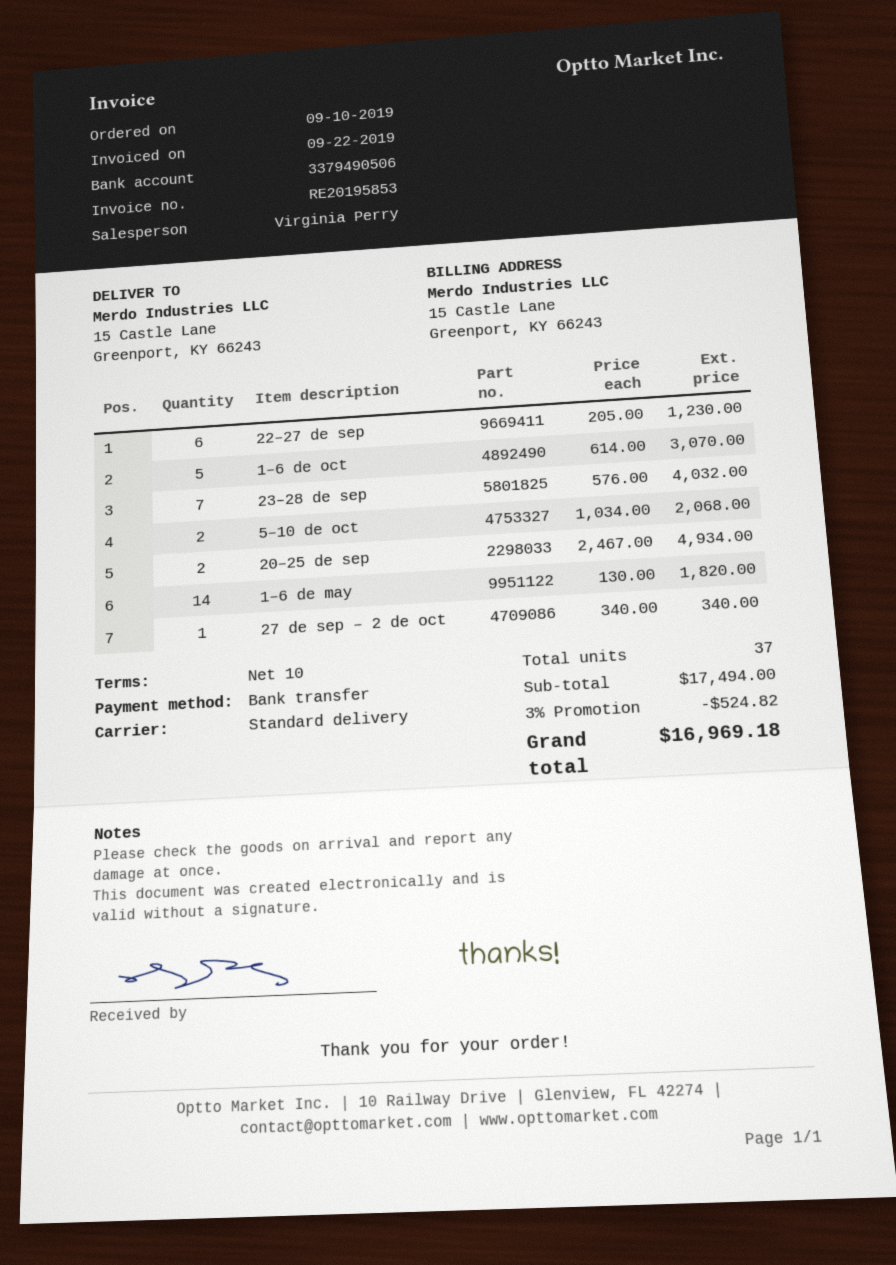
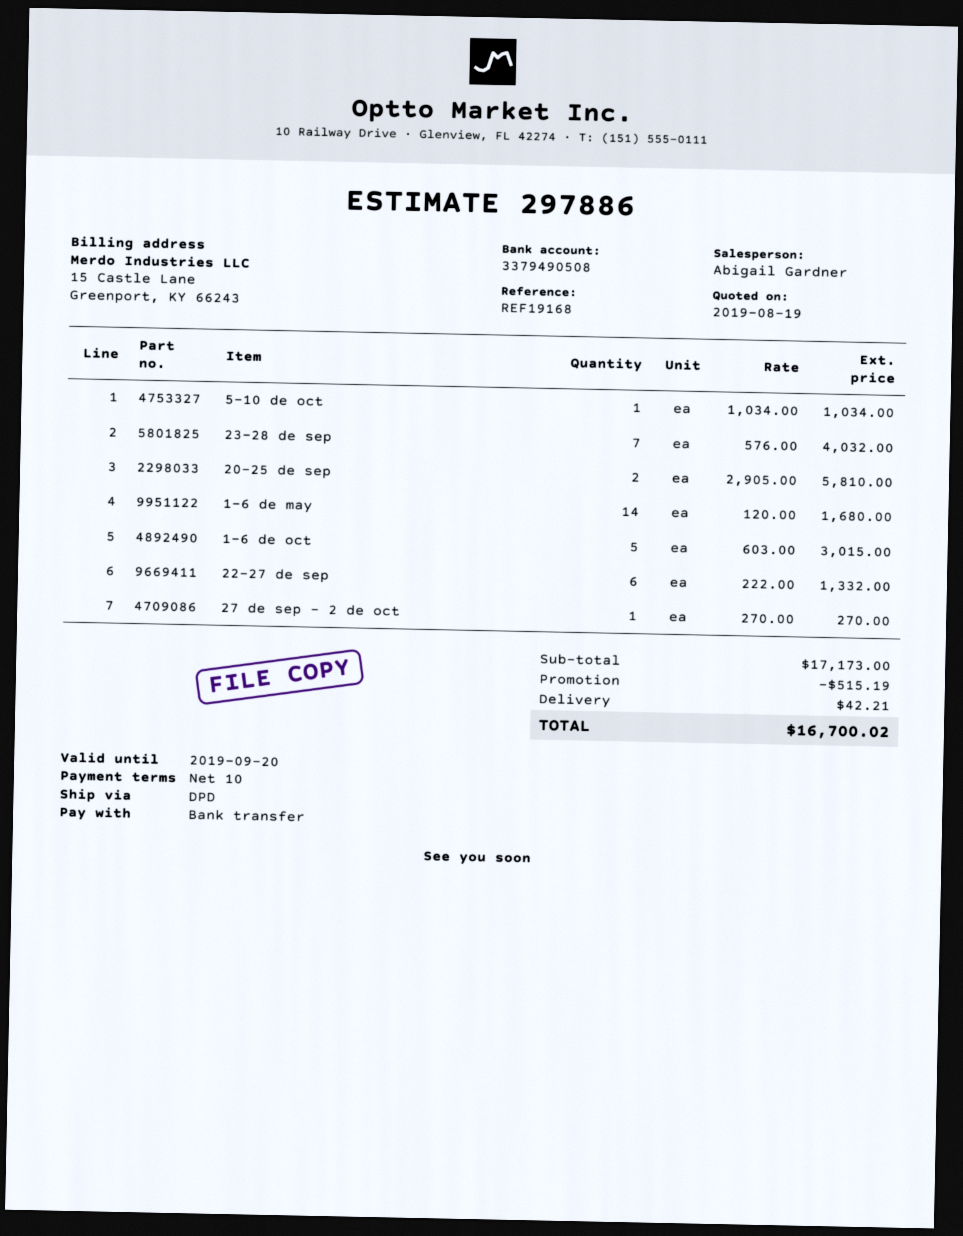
sales rep: Virginia Perry -> Abigail Gardner
bank account: 3379490506 -> 3379490508
shipping method: standard -> DPD
22–27 de sep: 6 x 205.00 = 1230.00 -> 6 x 222.00 = 1332.00
1–6 de oct: 5 x 614.00 = 3070.00 -> 5 x 603.00 = 3015.00
5–10 de oct: 2 x 1034.00 = 2068.00 -> 1 x 1034.00 = 1034.00
20–25 de sep: 2 x 2467.00 = 4934.00 -> 2 x 2905.00 = 5810.00
1–6 de may: 14 x 130.00 = 1820.00 -> 14 x 120.00 = 1680.00
27 de sep – 2 de oct: 1 x 340.00 = 340.00 -> 1 x 270.00 = 270.00
subtotal: 17494.00 -> 17173.00
discount: 524.82 -> 515.19
shipping: none -> 42.21
total: 16969.18 -> 16700.02

